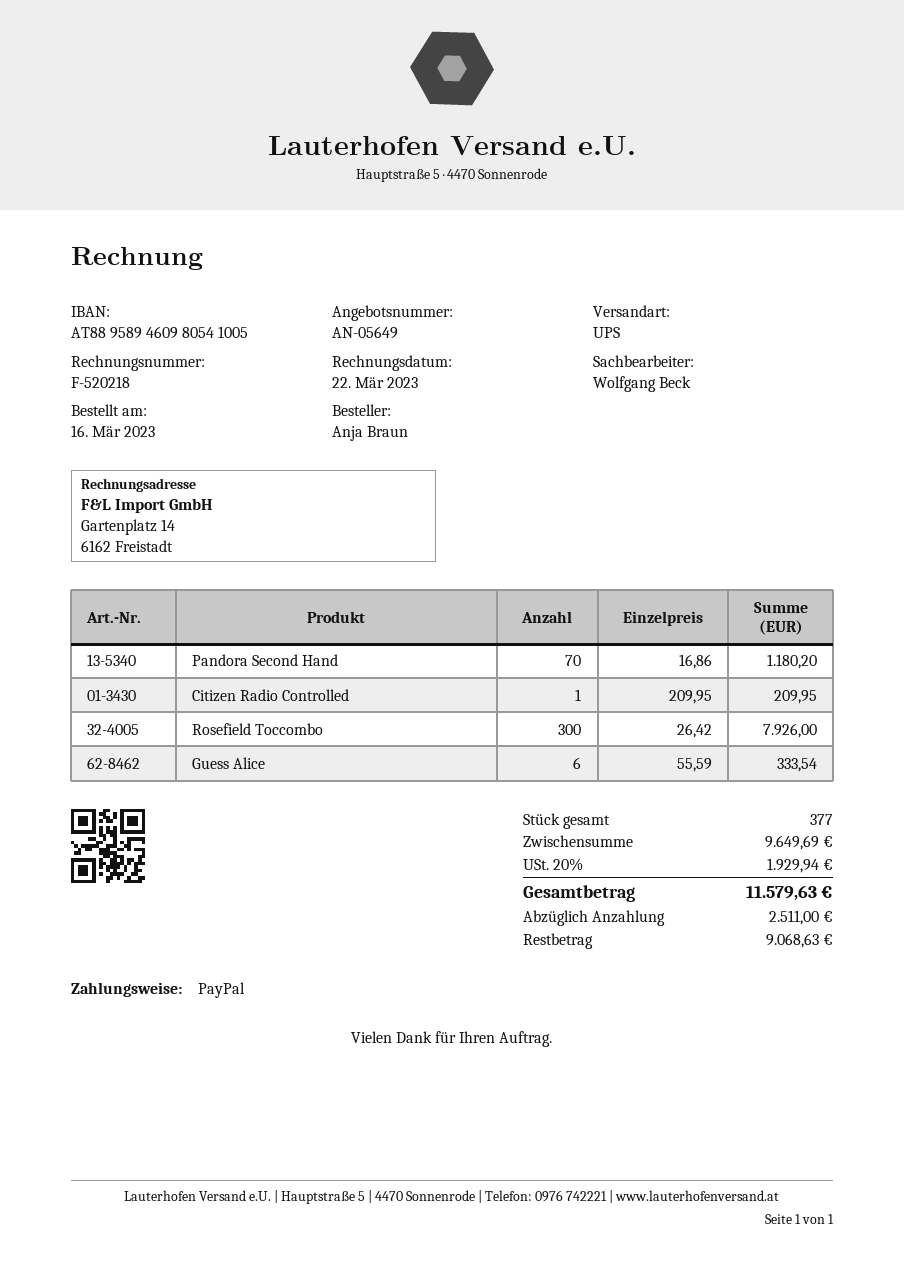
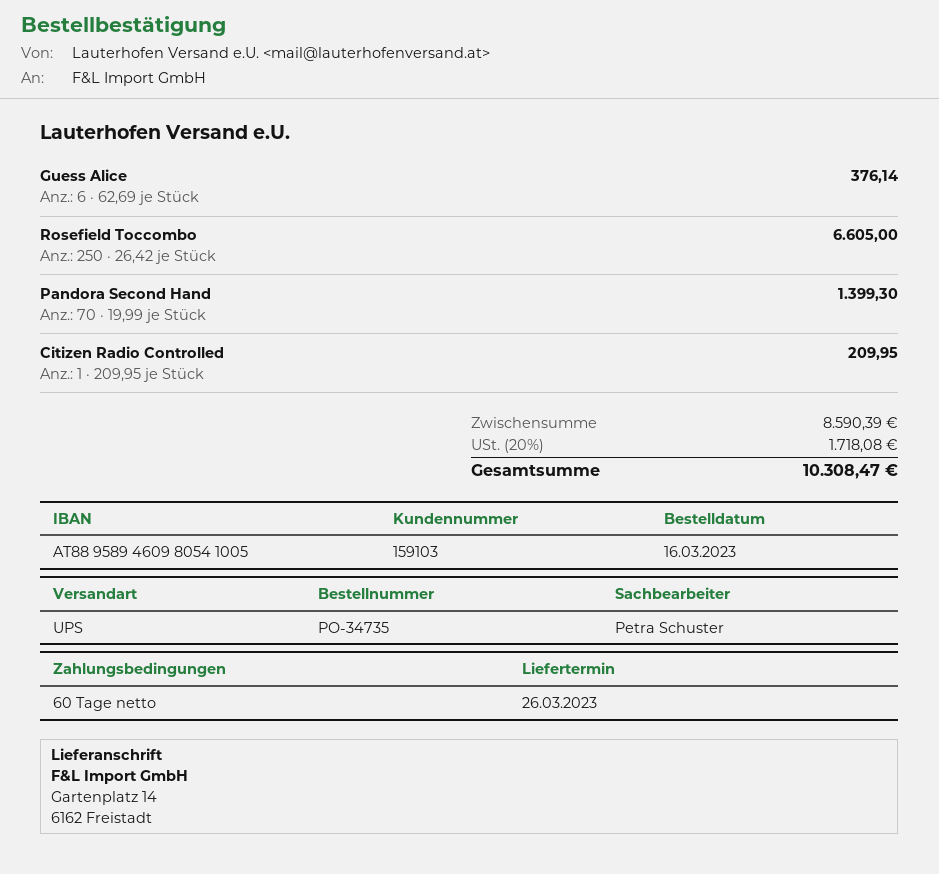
sales rep: Wolfgang Beck -> Petra Schuster
Pandora Second Hand: 70 x 16.86 = 1180.20 -> 70 x 19.99 = 1399.30
Rosefield Toccombo: 300 x 26.42 = 7926.00 -> 250 x 26.42 = 6605.00
Guess Alice: 6 x 55.59 = 333.54 -> 6 x 62.69 = 376.14
subtotal: 9649.69 -> 8590.39
tax: 20% = 1929.94 -> 20% = 1718.08
total: 11579.63 -> 10308.47

